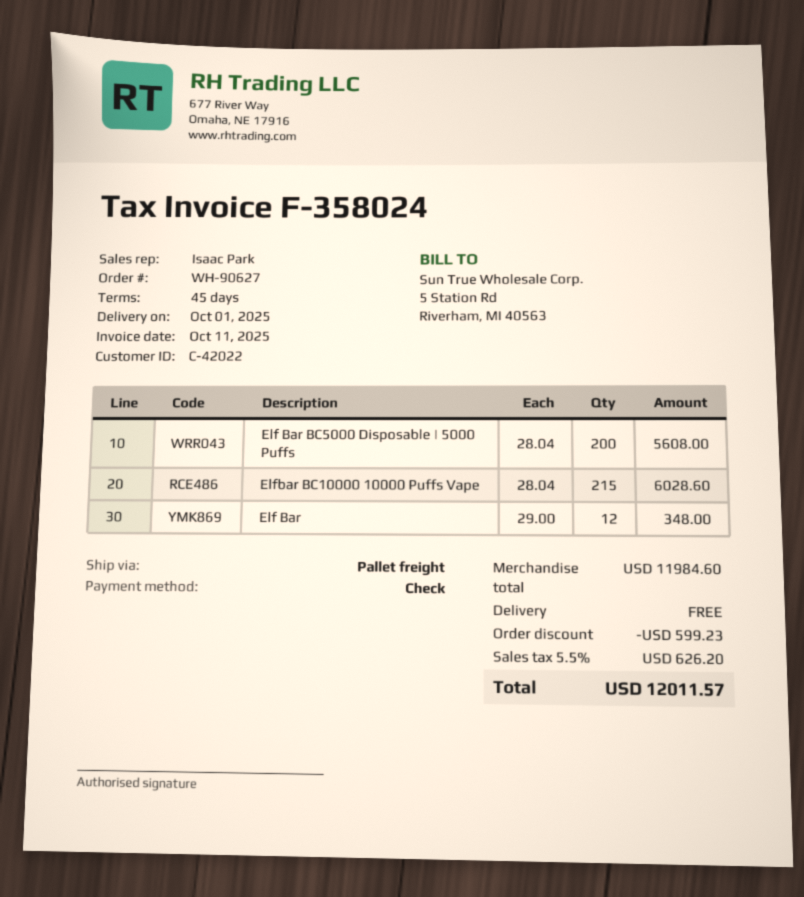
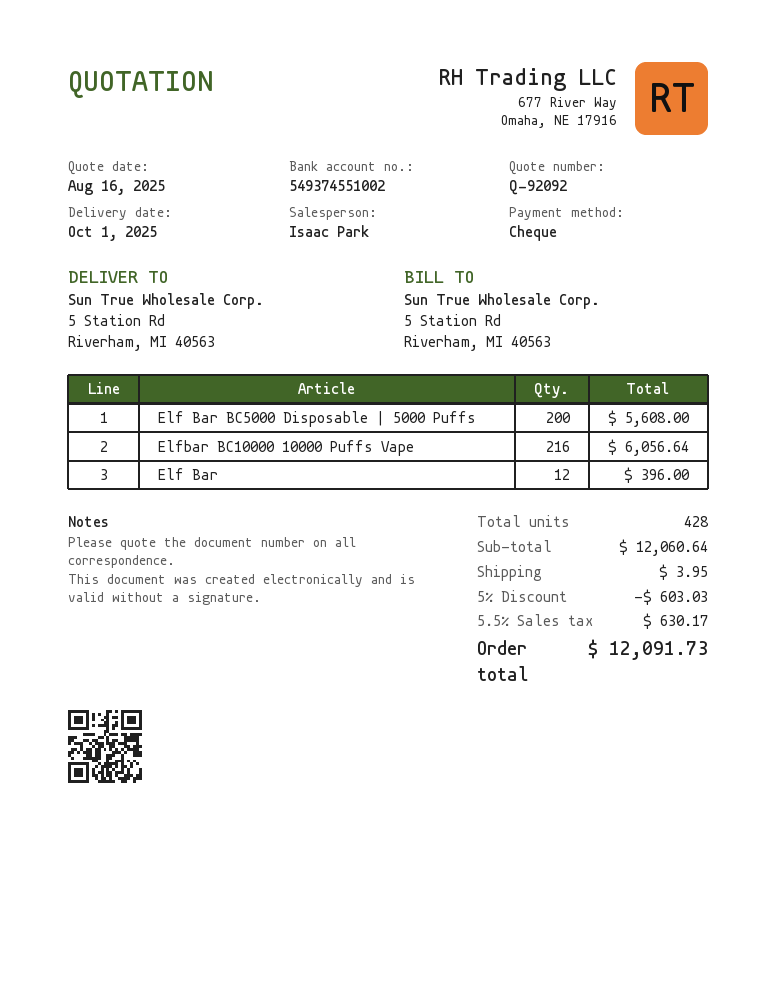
Elfbar BC10000 10000 Puffs Vape: 215 for 6028.60 -> 216 for 6056.64
Elf Bar: 12 for 348.00 -> 12 for 396.00
subtotal: 11984.60 -> 12060.64
discount: 599.23 -> 603.03
shipping: 0.00 -> 3.95
tax: 5.5% = 626.20 -> 5.5% = 630.17
total: 12011.57 -> 12091.73

